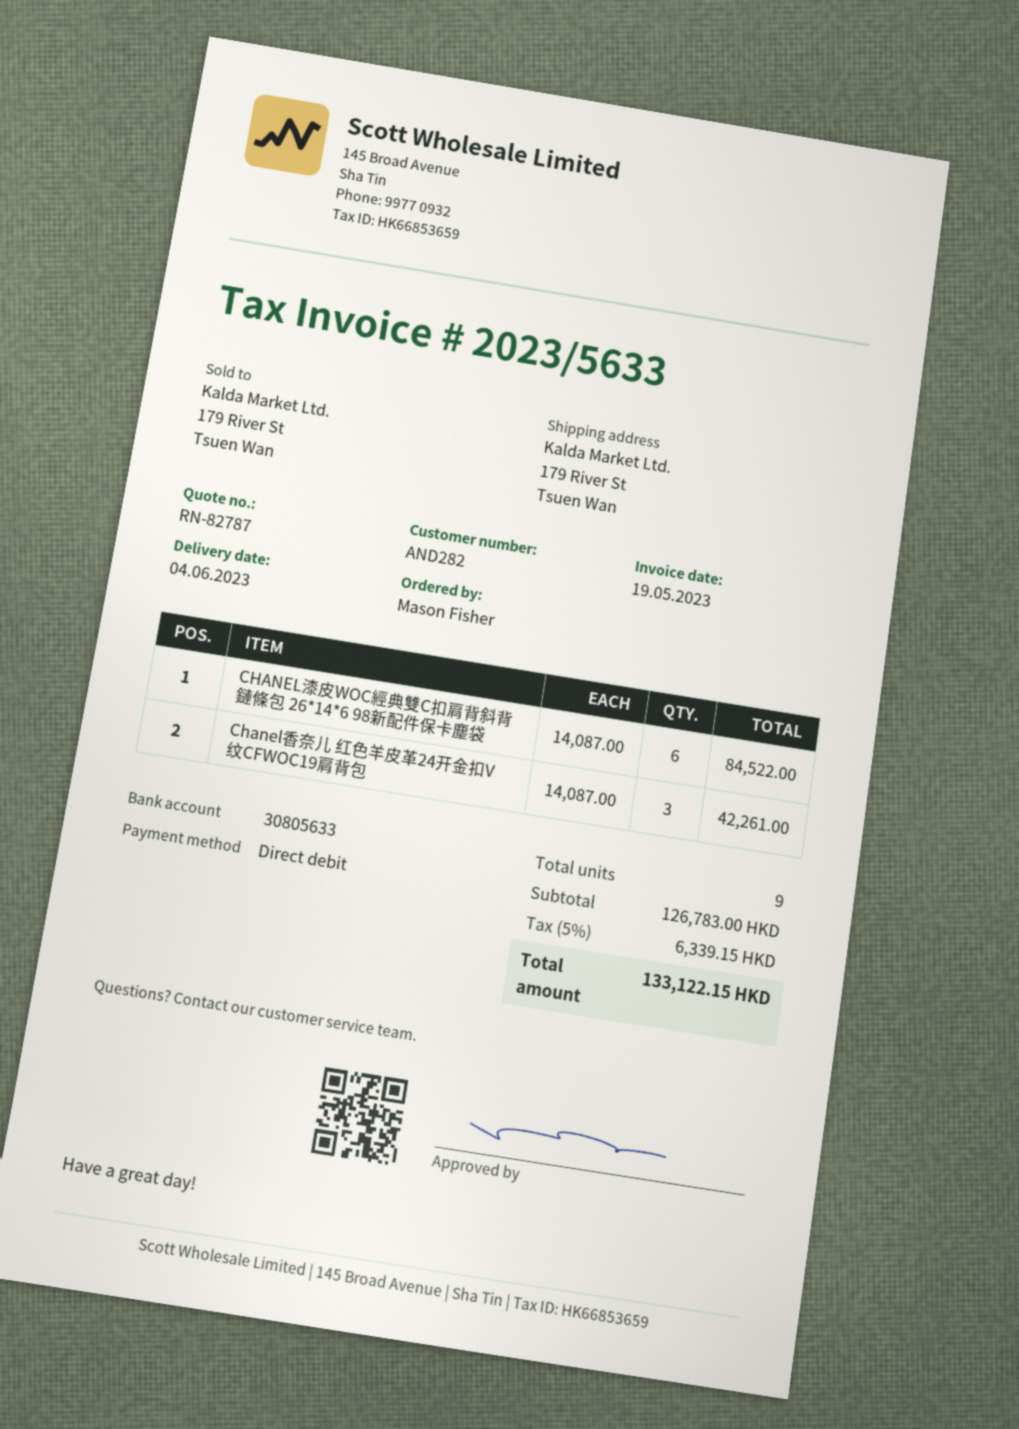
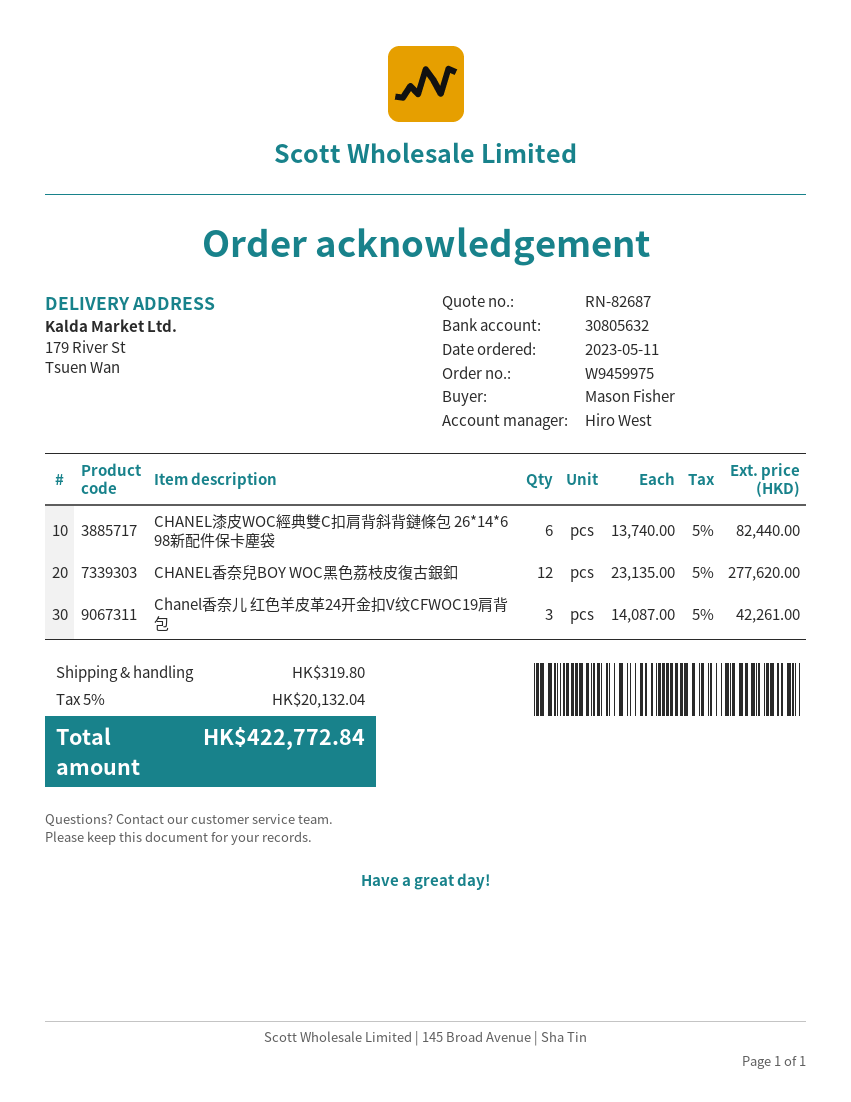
quote number: RN-82787 -> RN-82687
bank account: 30805633 -> 30805632
CHANEL漆皮WOC經典雙C扣肩背斜背鏈條包 26*14*6 98新配件保卡塵袋: 6 x 14087.00 = 84522.00 -> 6 x 13740.00 = 82440.00
CHANEL香奈兒BOY WOC黑色荔枝皮復古銀釦: none -> 12 x 23135.00 = 277620.00
shipping: none -> 319.80
tax: 5% = 6339.15 -> 5% = 20132.04
total: 133122.15 -> 422772.84

